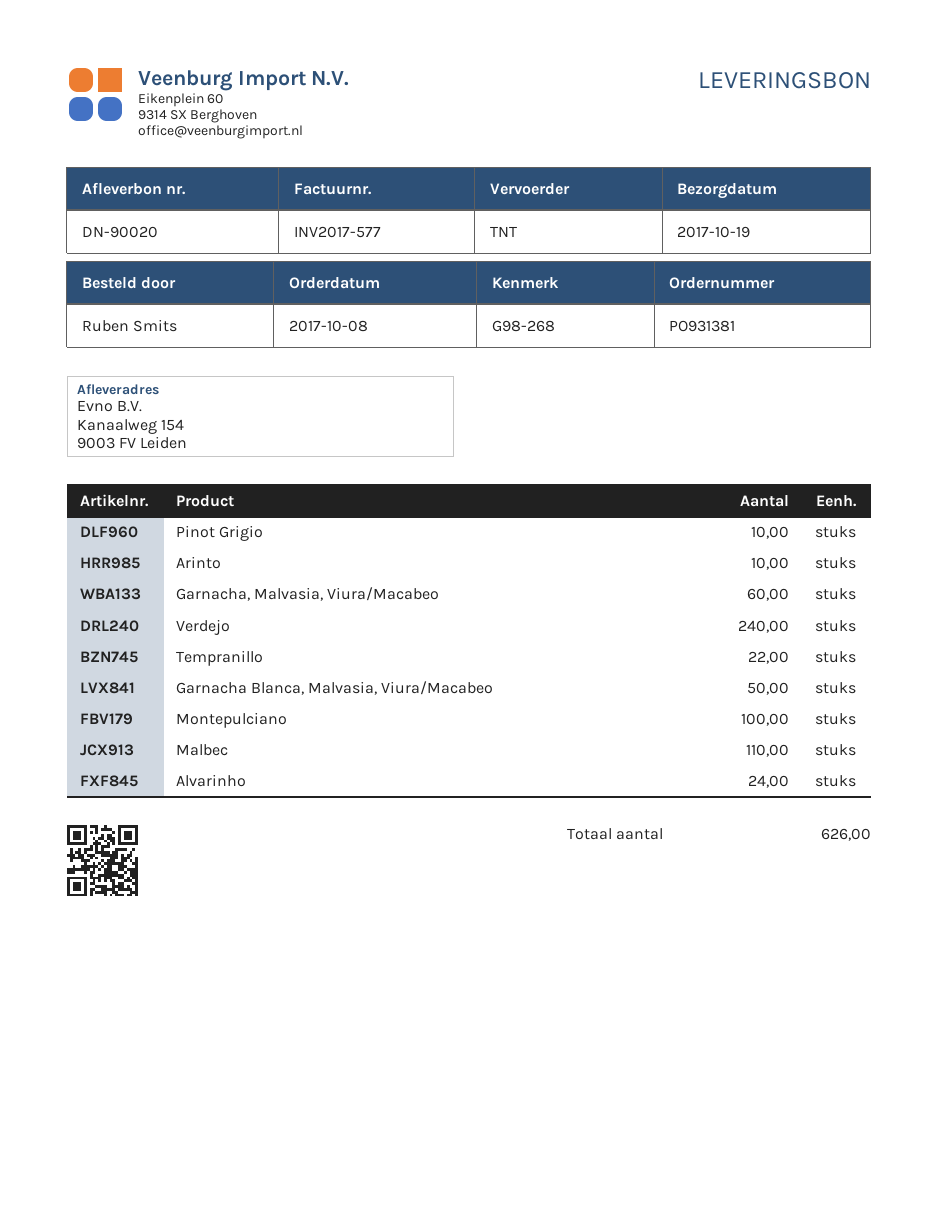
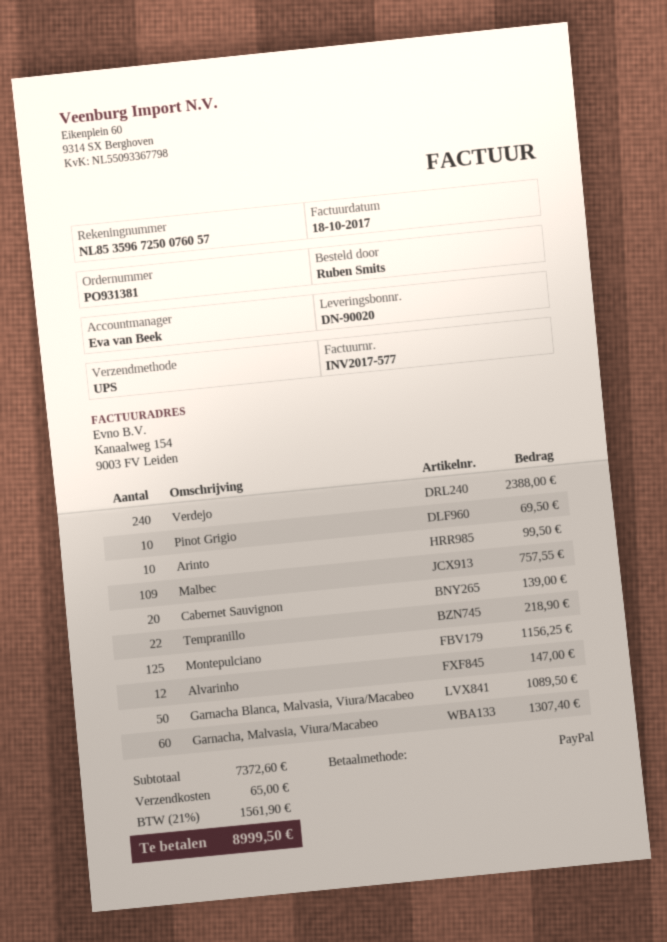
shipping method: TNT -> UPS
Montepulciano: 100 -> 125
Malbec: 110 -> 109
Alvarinho: 24 -> 12
Cabernet Sauvignon: none -> 20

